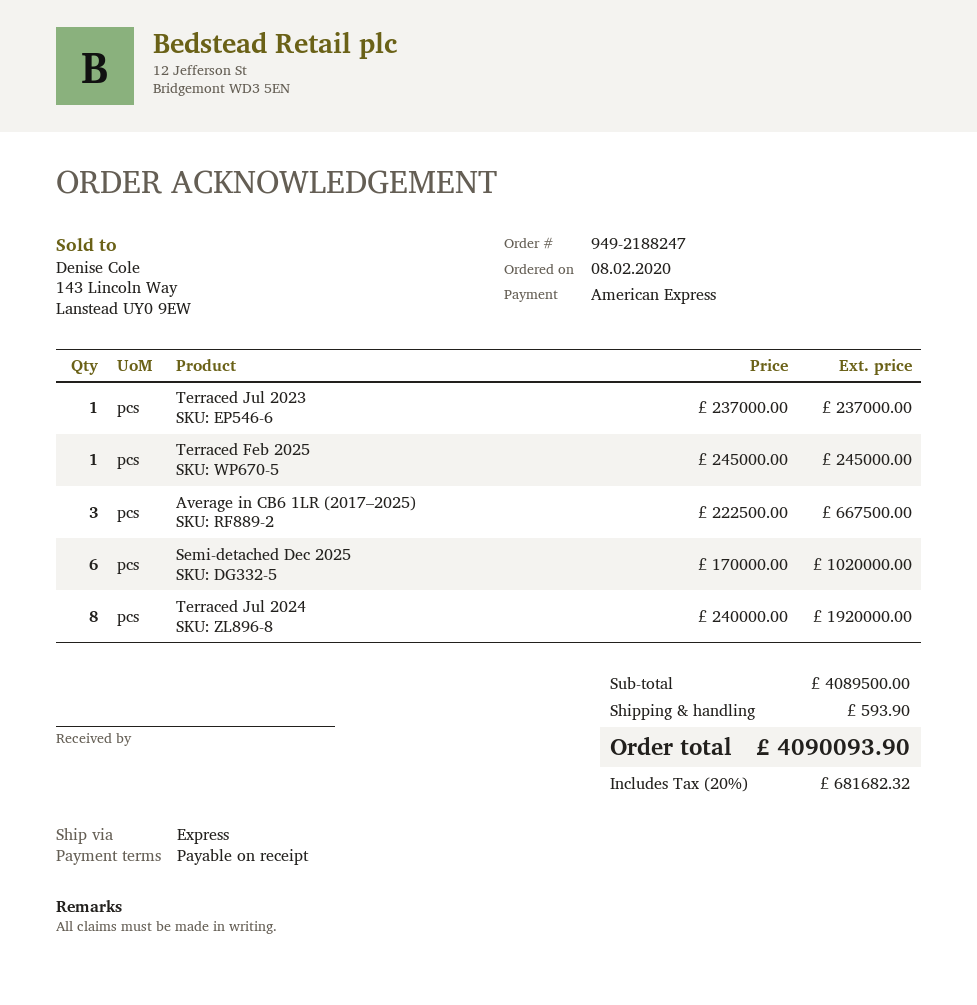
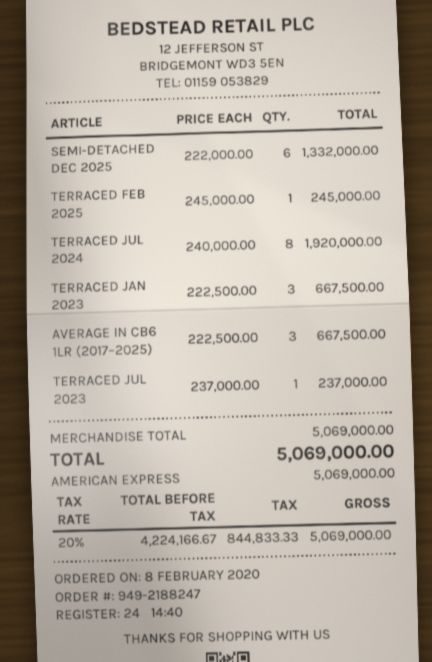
Semi-detached Dec 2025: 6 x 170000.00 = 1020000.00 -> 6 x 222000.00 = 1332000.00
TERRACED JAN 2023: none -> 3 x 222500.00 = 667500.00
subtotal: 4089500.00 -> 5069000.00
shipping: 593.90 -> none
tax: 20% = 681682.32 -> 20% = 844833.33
total: 4090093.90 -> 5069000.00

